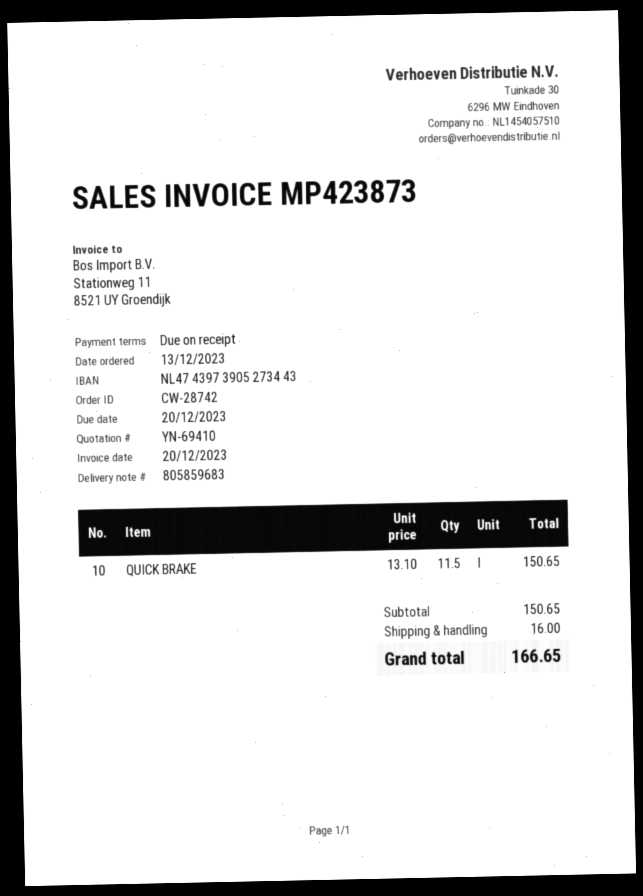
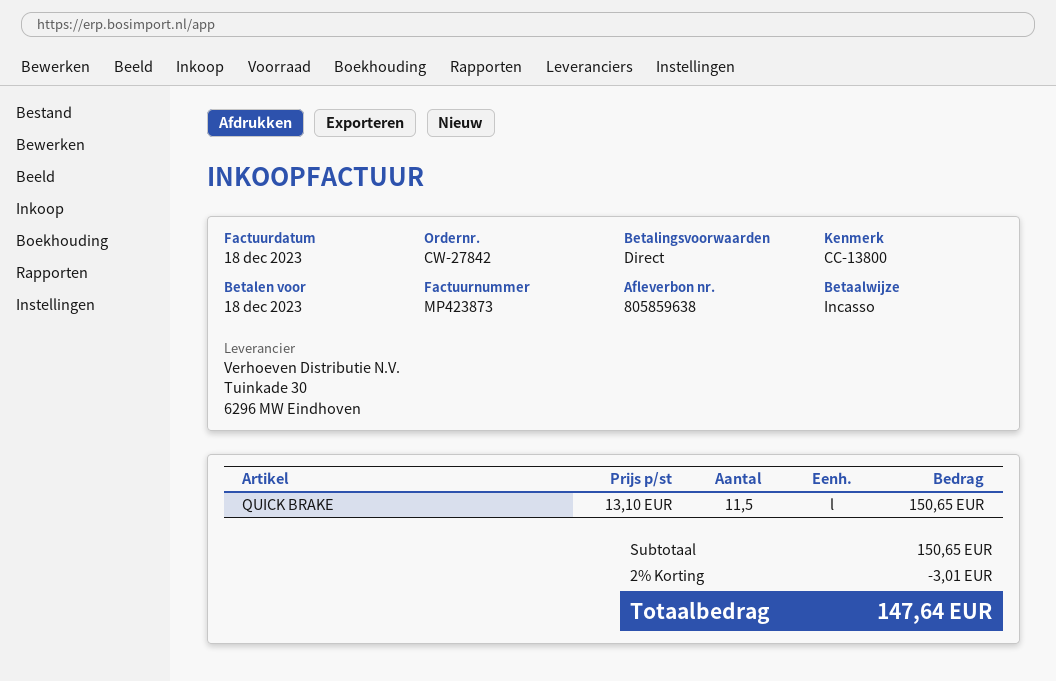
order number: CW-28742 -> CW-27842
delivery note number: 805859683 -> 805859638
invoice date: 2023-12-20 -> 2023-12-18
due date: 2023-12-20 -> 2023-12-18
discount: none -> 2% = 3.01
shipping: 16.00 -> none
total: 166.65 -> 147.64

